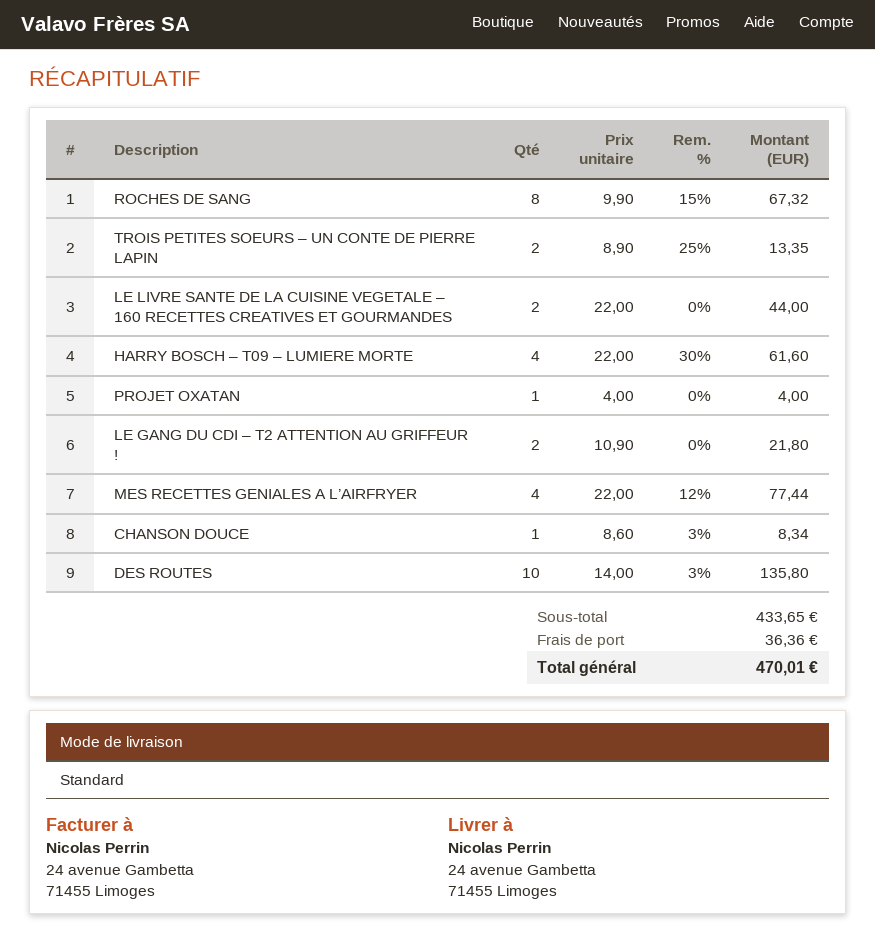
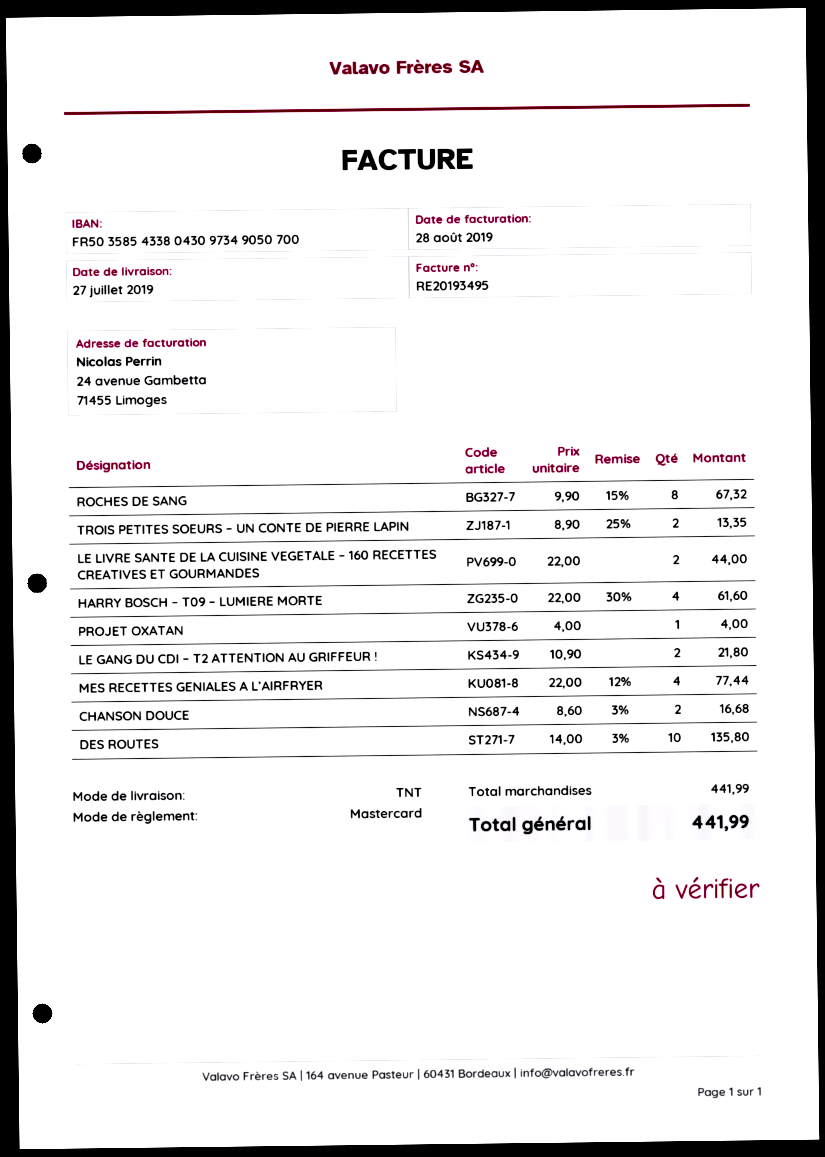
shipping method: standard -> TNT
CHANSON DOUCE: 1 x 8.60 - 3% = 8.34 -> 2 x 8.60 - 3% = 16.68
subtotal: 433.65 -> 441.99
shipping: 36.36 -> none
total: 470.01 -> 441.99

